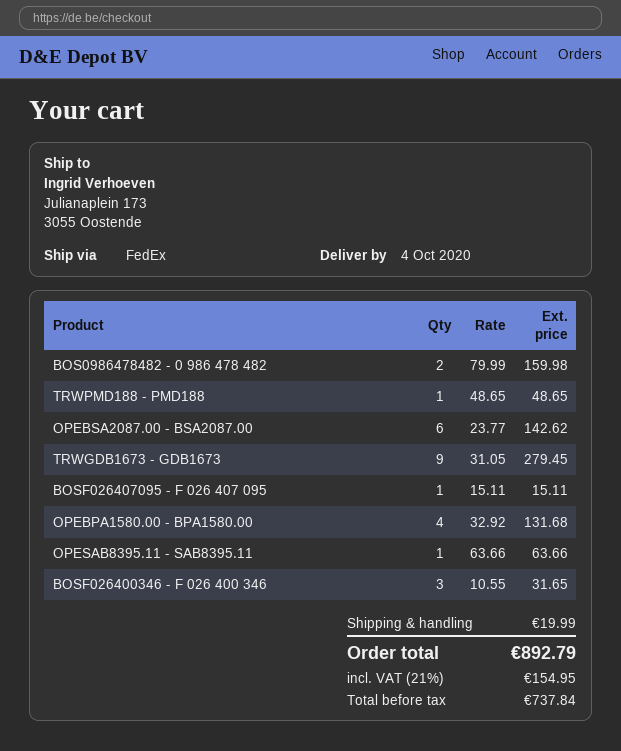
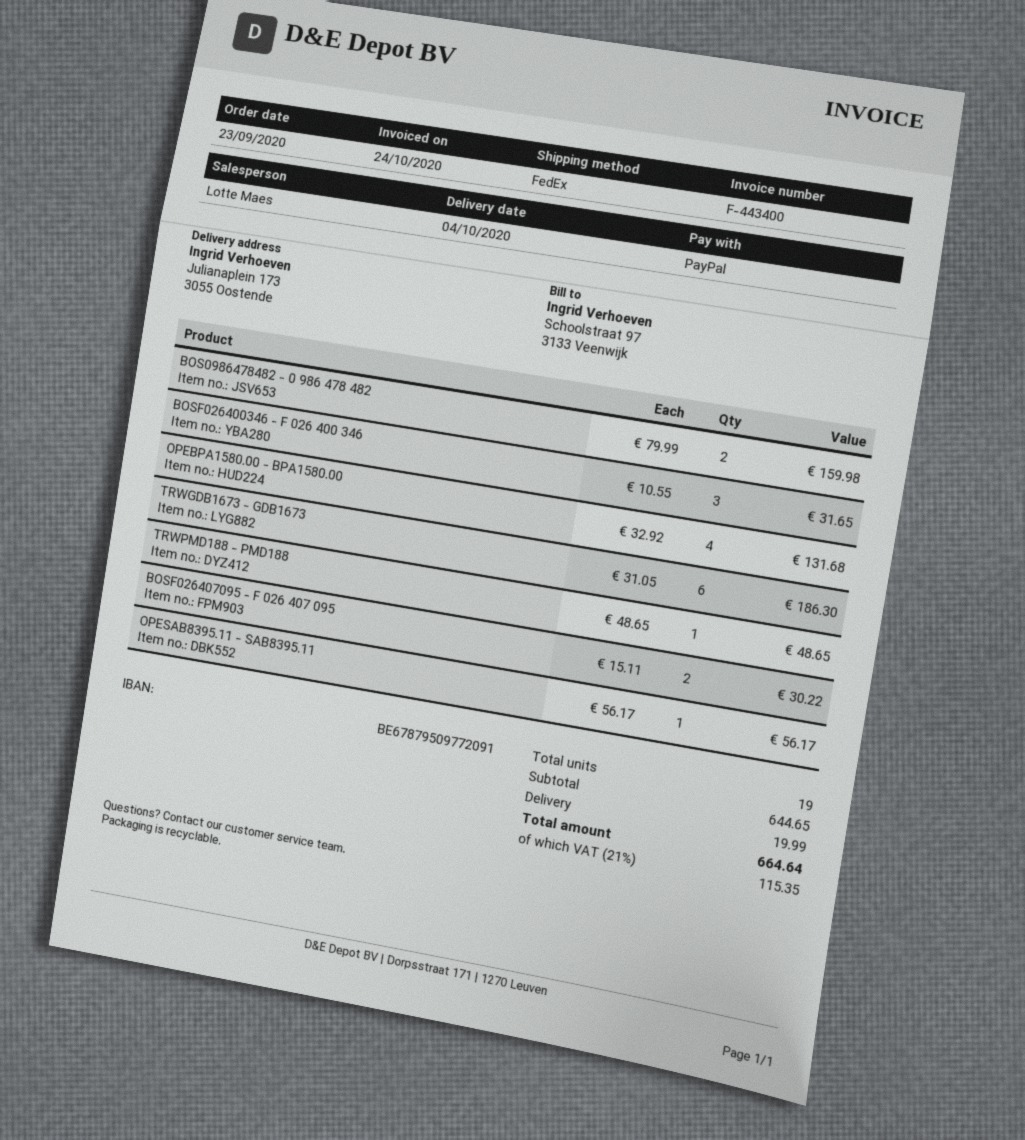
OPEBSA2087.00 - BSA2087.00: 6 x 23.77 = 142.62 -> none
TRWGDB1673 - GDB1673: 9 x 31.05 = 279.45 -> 6 x 31.05 = 186.30
BOSF026407095 - F 026 407 095: 1 x 15.11 = 15.11 -> 2 x 15.11 = 30.22
OPESAB8395.11 - SAB8395.11: 1 x 63.66 = 63.66 -> 1 x 56.17 = 56.17
tax: 21% = 154.95 -> 21% = 115.35
total: 892.79 -> 664.64

